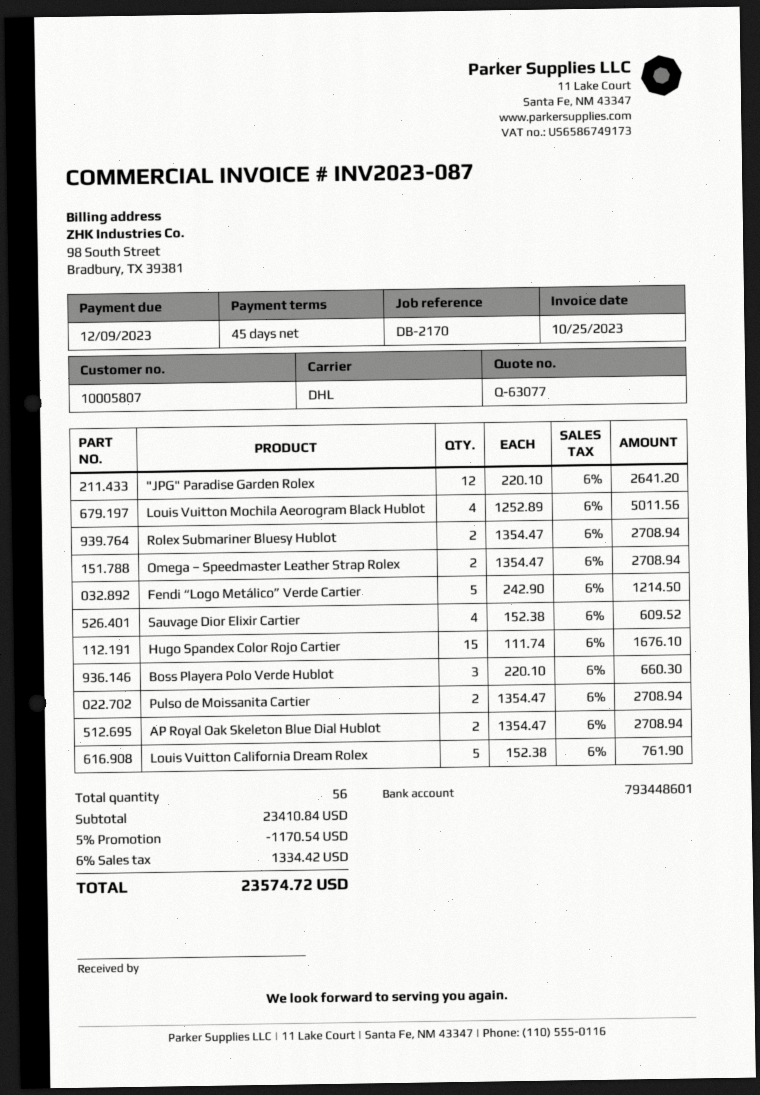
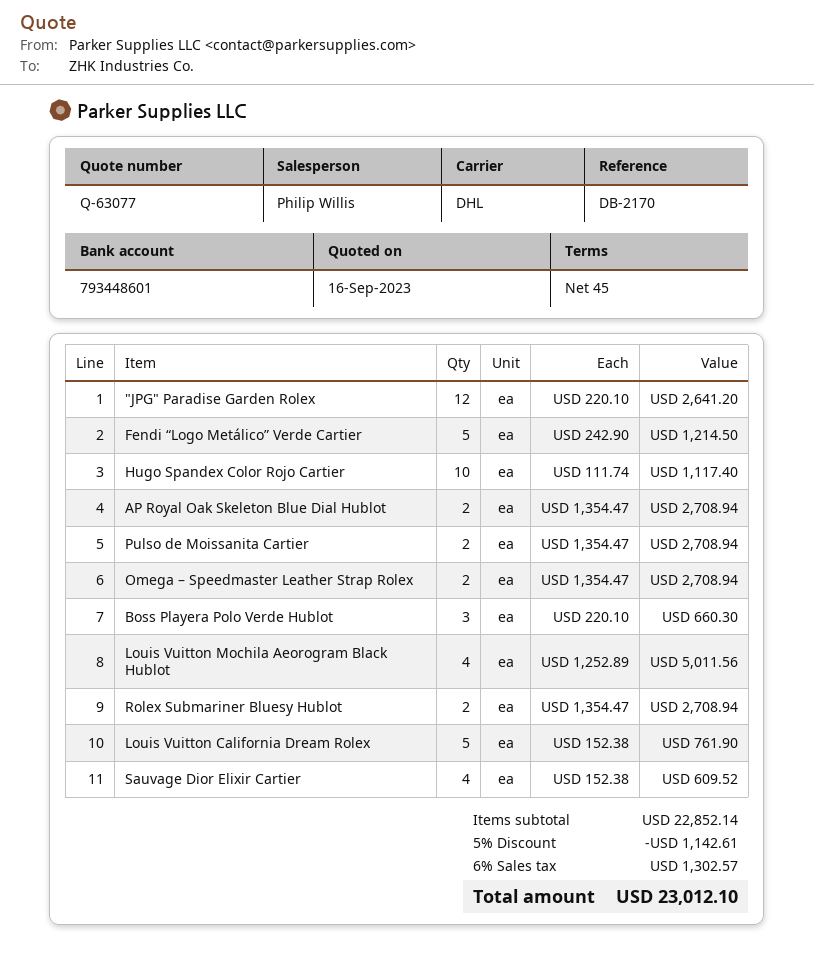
Hugo Spandex Color Rojo Cartier: 15 x 111.74 = 1676.10 -> 10 x 111.74 = 1117.40
subtotal: 23410.84 -> 22852.14
discount: 5% = 1170.54 -> 5% = 1142.61
tax: 6% = 1334.42 -> 6% = 1302.57
total: 23574.72 -> 23012.10

